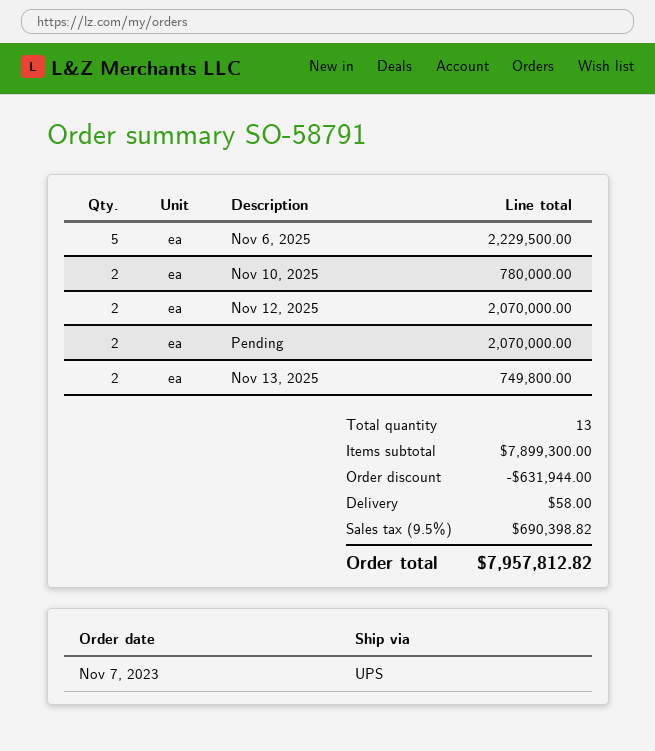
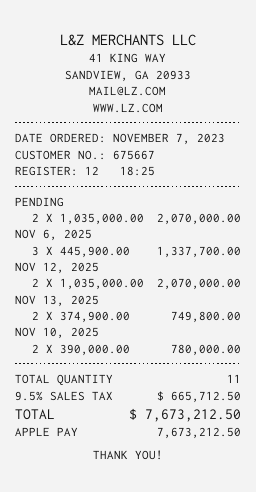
Nov 6, 2025: 5 for 2229500.00 -> 3 for 1337700.00
total quantity: 13 -> 11
discount: 631944.00 -> none
shipping: 58.00 -> none
tax: 9.5% = 690398.82 -> 9.5% = 665712.50
total: 7957812.82 -> 7673212.50

